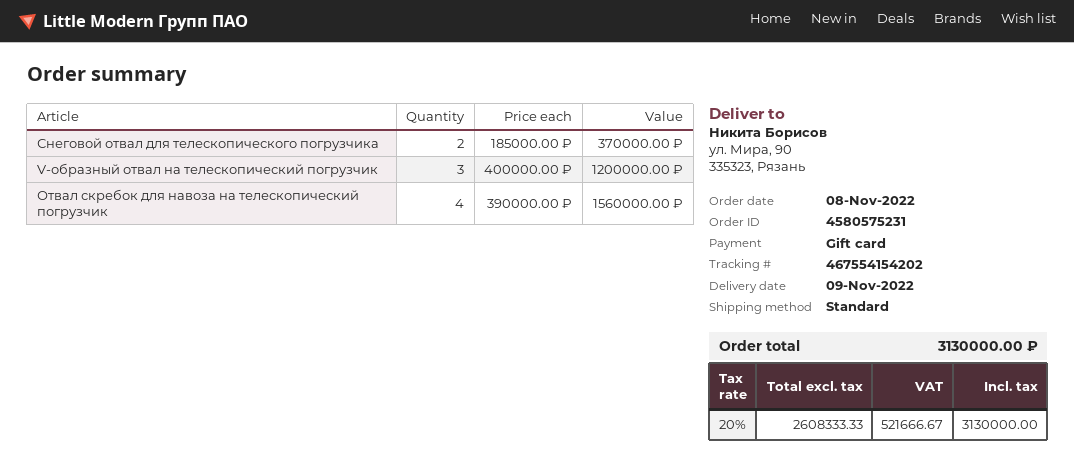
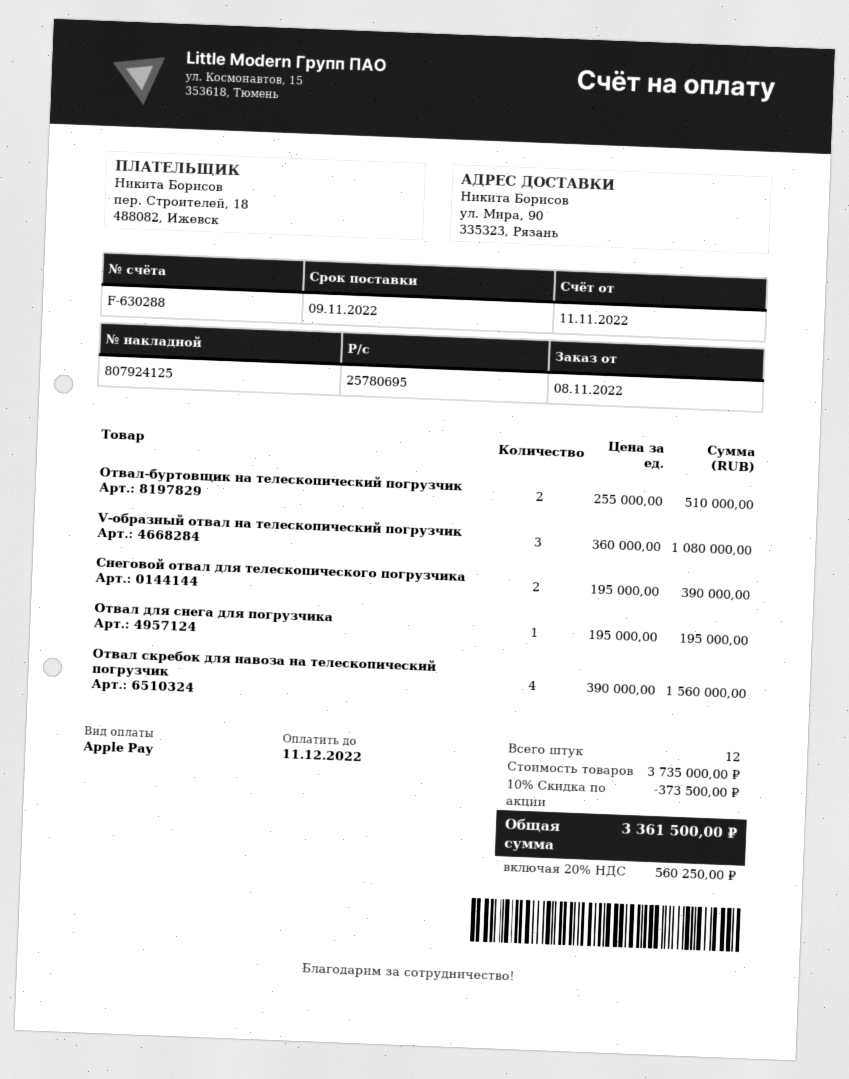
payment method: gift card -> Apple Pay
Снеговой отвал для телескопического погрузчика: 2 x 185000.00 = 370000.00 -> 2 x 195000.00 = 390000.00
V-образный отвал на телескопический погрузчик: 3 x 400000.00 = 1200000.00 -> 3 x 360000.00 = 1080000.00
Отвал-буртовщик на телескопический погрузчик: none -> 2 x 255000.00 = 510000.00
Отвал для снега для погрузчика: none -> 1 x 195000.00 = 195000.00
discount: none -> 10% = 373500.00
tax: 20% = 521666.67 -> 20% = 560250.00
total: 3130000.00 -> 3361500.00

